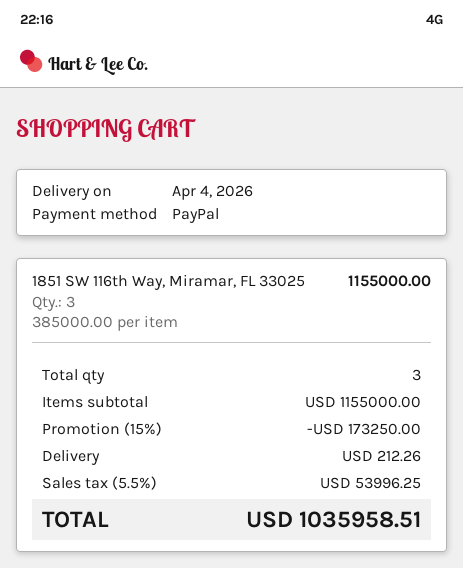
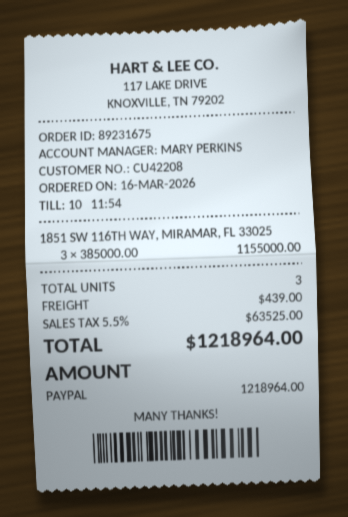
discount: 15% = 173250.00 -> none
shipping: 212.26 -> 439.00
tax: 5.5% = 53996.25 -> 5.5% = 63525.00
total: 1035958.51 -> 1218964.00

